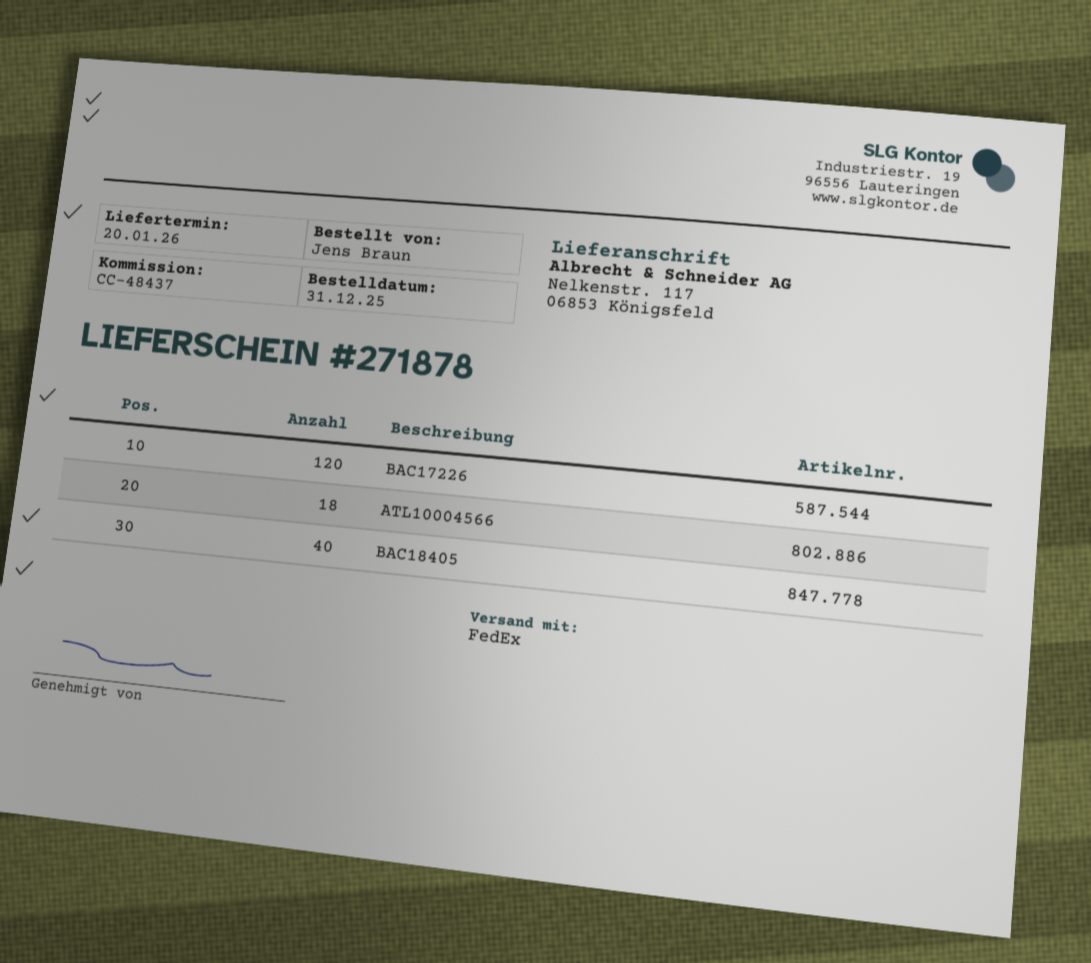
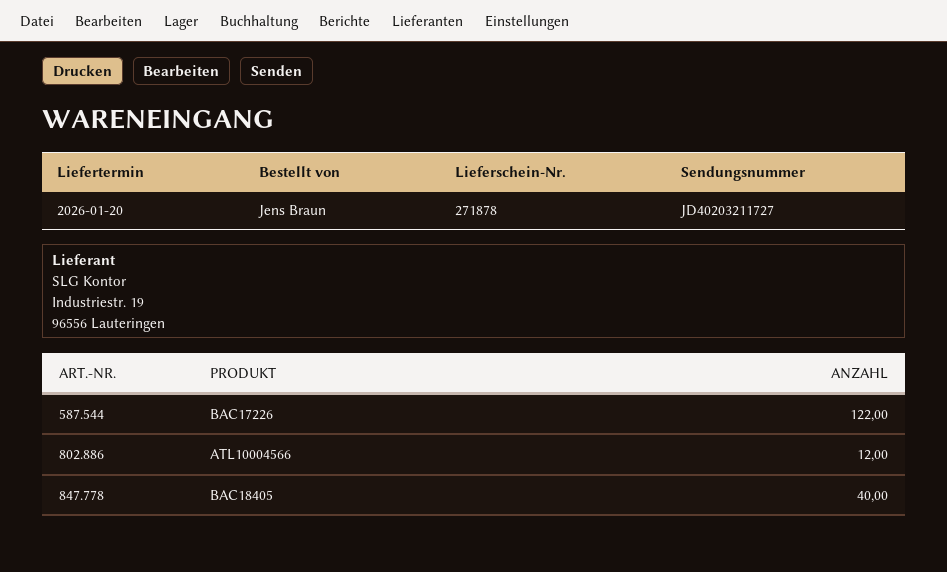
BAC17226: 120 -> 122
ATL10004566: 18 -> 12

